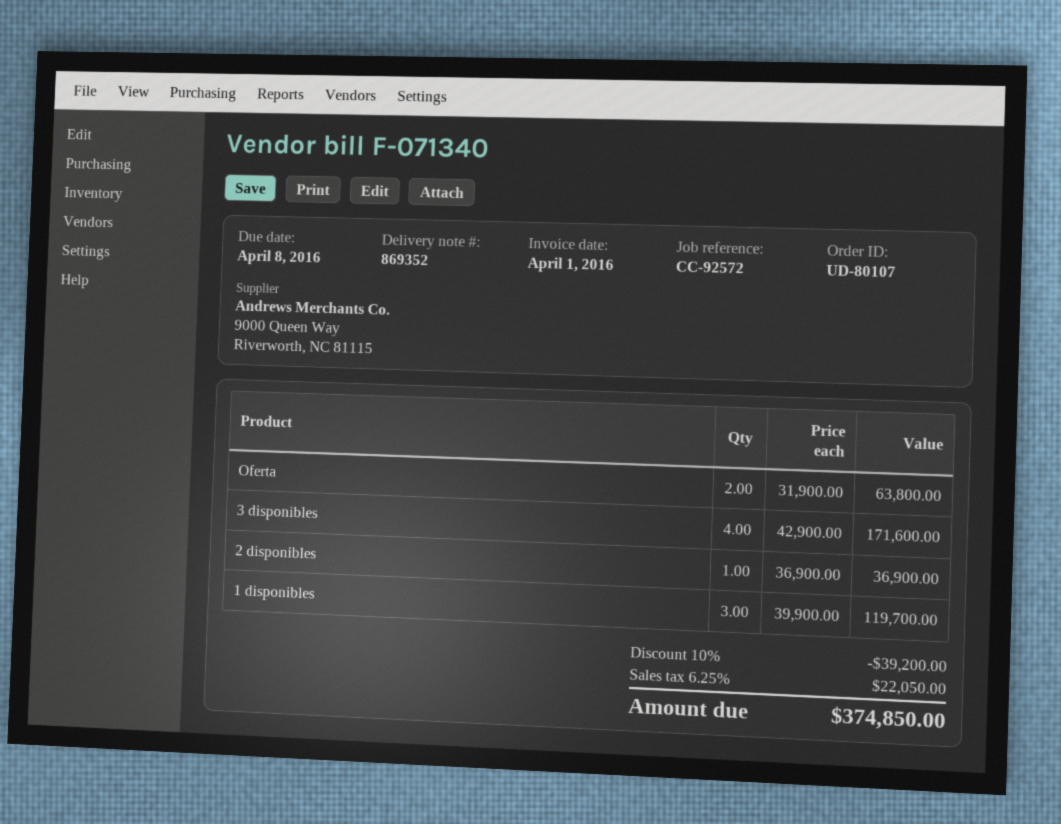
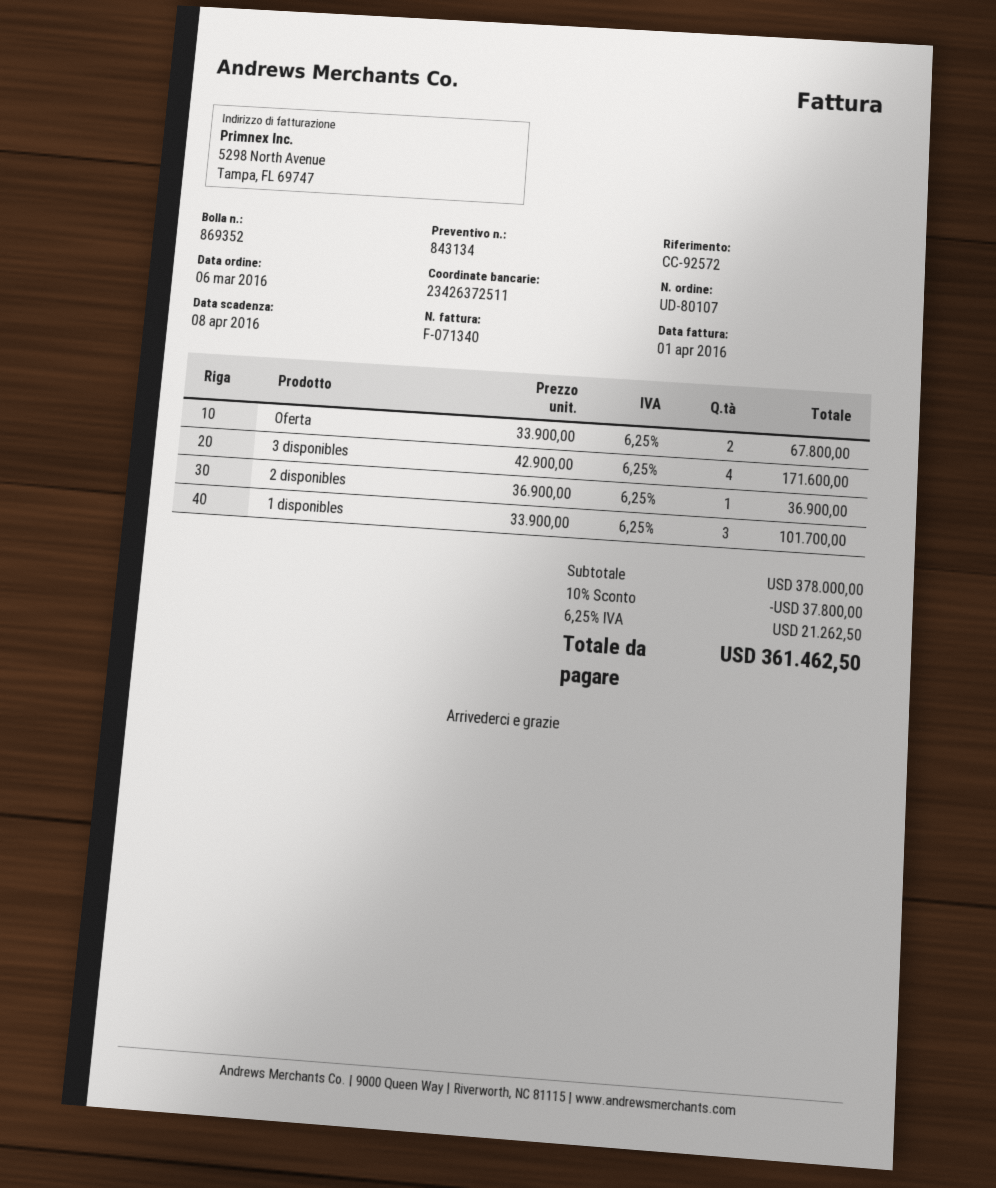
Oferta: 2 x 31900.00 = 63800.00 -> 2 x 33900.00 = 67800.00
1 disponibles: 3 x 39900.00 = 119700.00 -> 3 x 33900.00 = 101700.00
discount: 10% = 39200.00 -> 10% = 37800.00
tax: 6.25% = 22050.00 -> 6.25% = 21262.50
total: 374850.00 -> 361462.50

